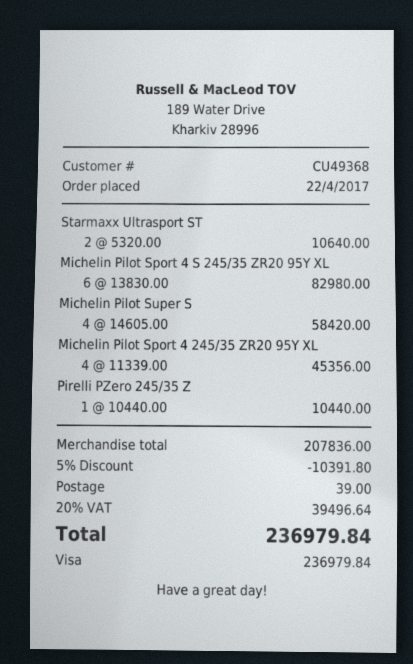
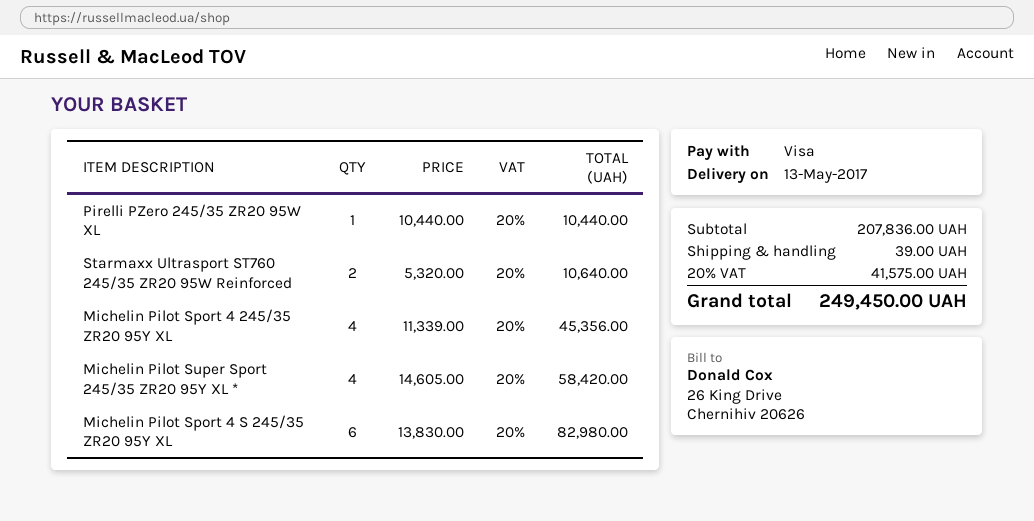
discount: 5% = 10391.80 -> none
tax: 20% = 39496.64 -> 20% = 41575.00
total: 236979.84 -> 249450.00

